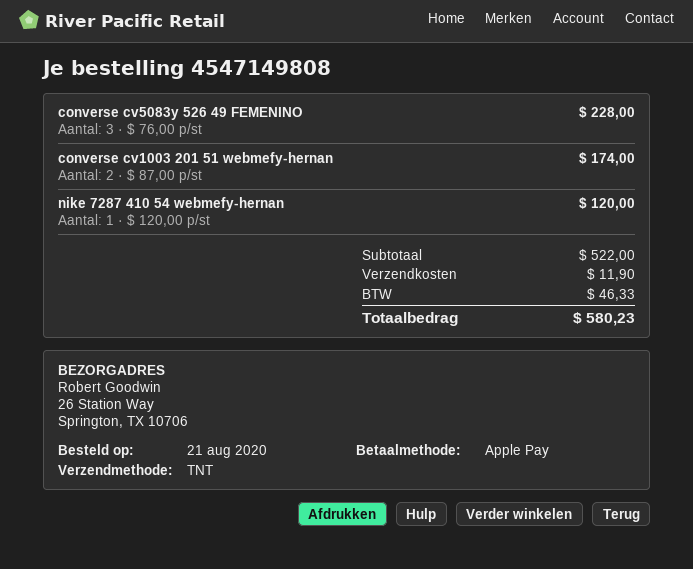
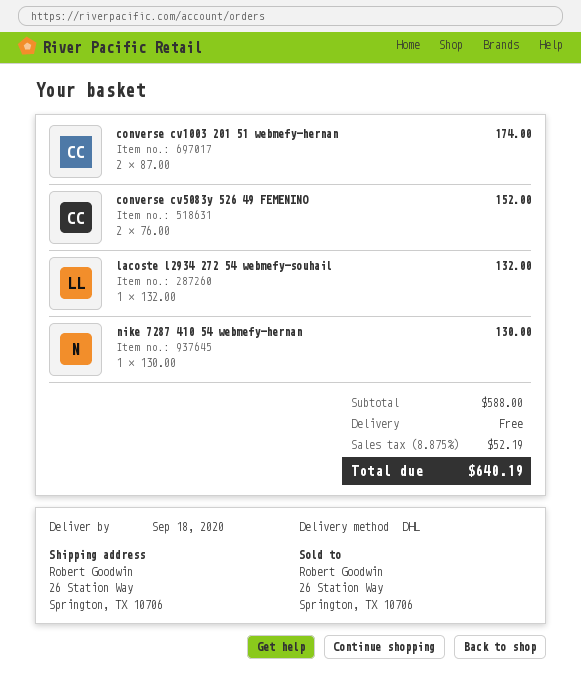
shipping method: TNT -> DHL
converse cv5083y 526 49 FEMENINO: 3 x 76.00 = 228.00 -> 2 x 76.00 = 152.00
nike 7287 410 54 webmefy-hernan: 1 x 120.00 = 120.00 -> 1 x 130.00 = 130.00
lacoste l2934 272 54 webmefy-souhail: none -> 1 x 132.00 = 132.00
subtotal: 522.00 -> 588.00
shipping: 11.90 -> 0.00
tax: 46.33 -> 52.19
total: 580.23 -> 640.19

